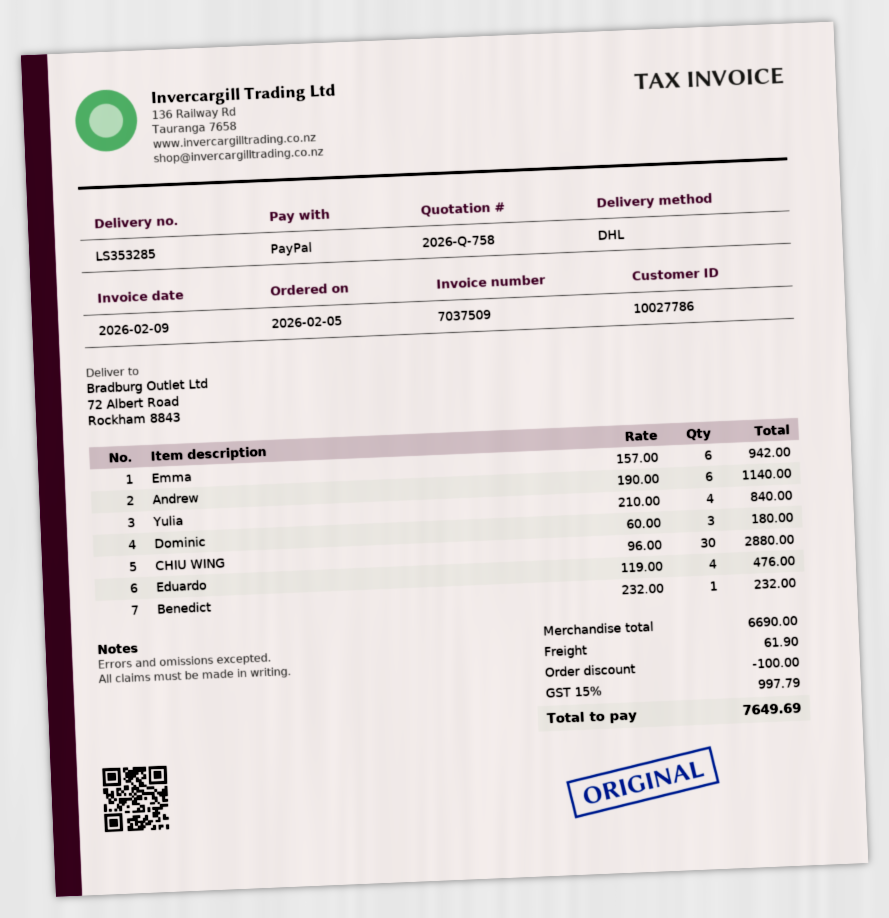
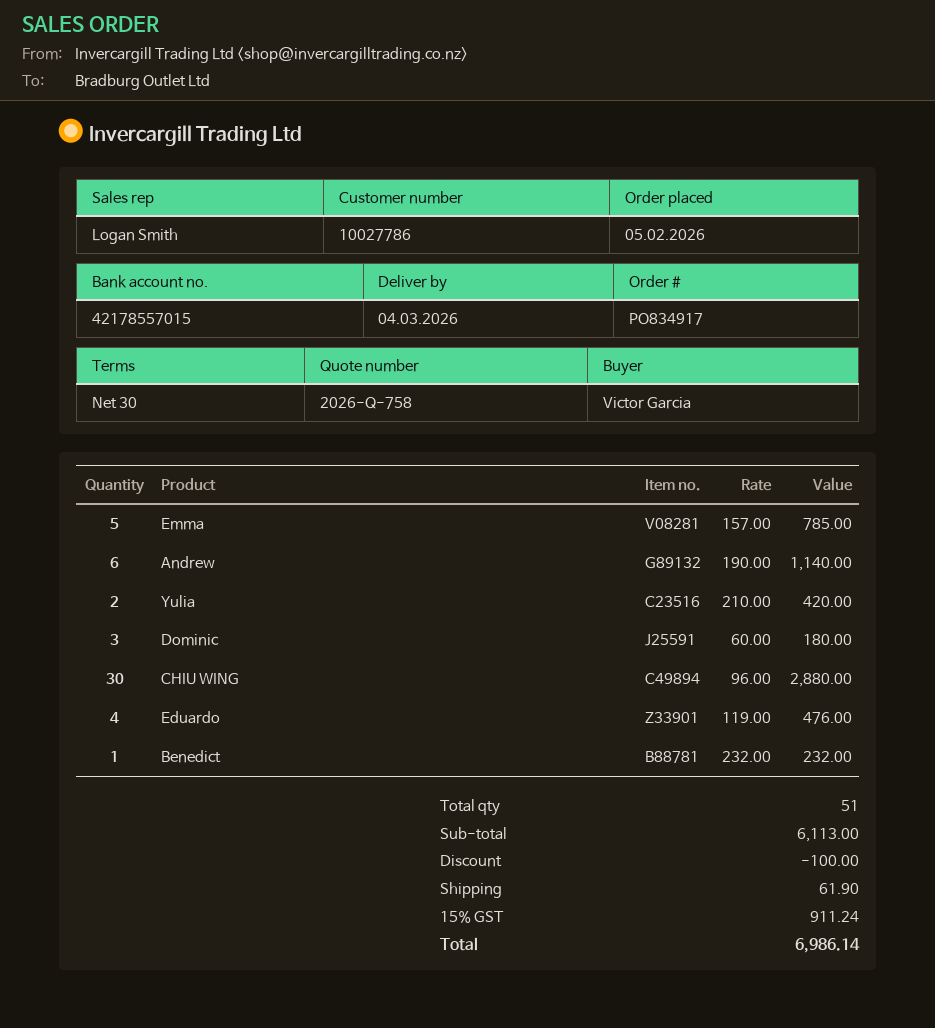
Emma: 6 x 157.00 = 942.00 -> 5 x 157.00 = 785.00
Yulia: 4 x 210.00 = 840.00 -> 2 x 210.00 = 420.00
subtotal: 6690.00 -> 6113.00
tax: 15% = 997.79 -> 15% = 911.24
total: 7649.69 -> 6986.14

